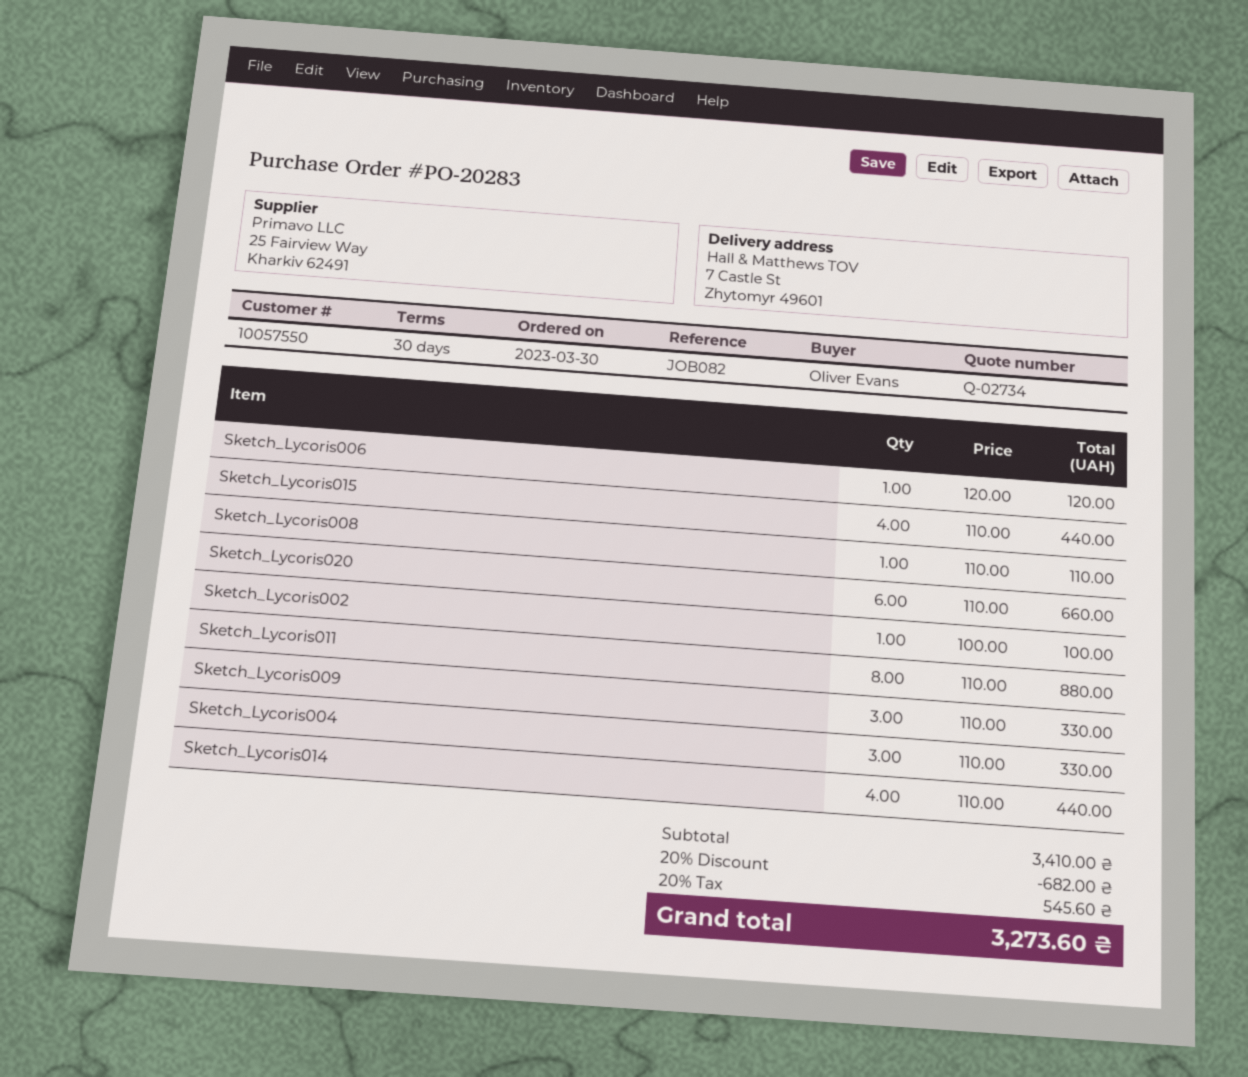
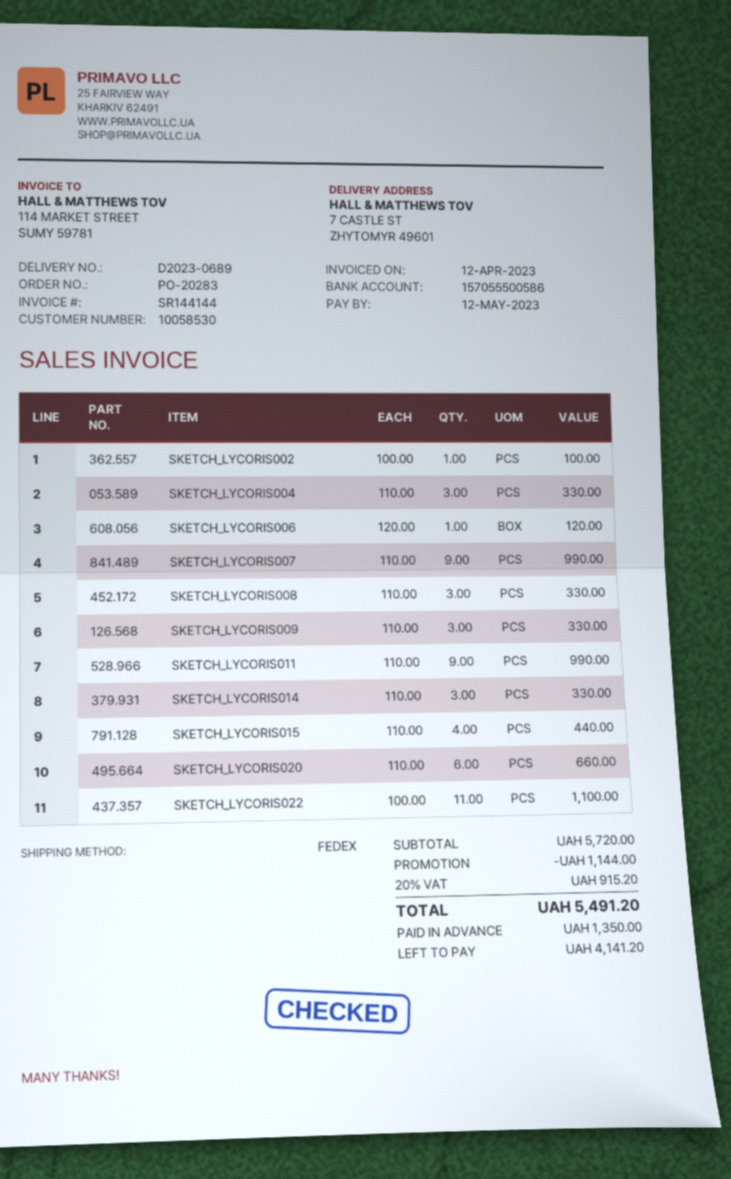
customer number: 10057550 -> 10058530
Sketch_Lycoris008: 1 x 110.00 = 110.00 -> 3 x 110.00 = 330.00
Sketch_Lycoris011: 8 x 110.00 = 880.00 -> 9 x 110.00 = 990.00
Sketch_Lycoris014: 4 x 110.00 = 440.00 -> 3 x 110.00 = 330.00
SKETCH_LYCORIS007: none -> 9 x 110.00 = 990.00
SKETCH_LYCORIS022: none -> 11 x 100.00 = 1100.00
subtotal: 3410.00 -> 5720.00
discount: 682.00 -> 1144.00
tax: 20% = 545.60 -> 20% = 915.20
total: 3273.60 -> 5491.20

